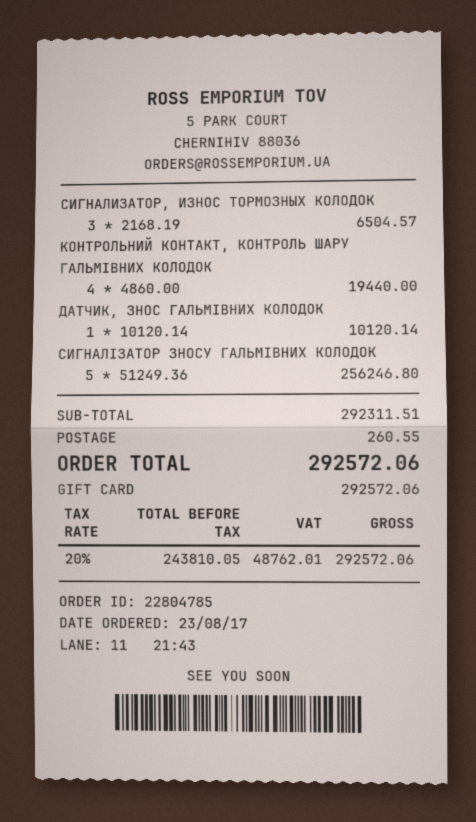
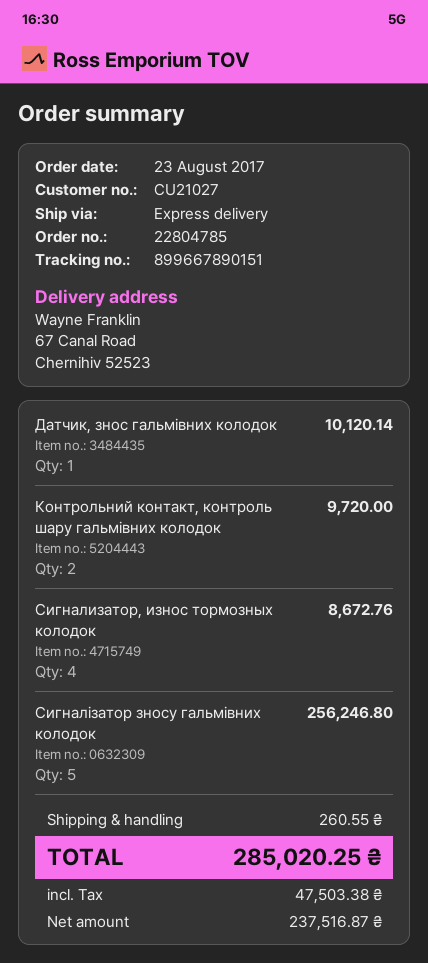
СИГНАЛИЗАТОР, ИЗНОС ТОРМОЗНЫХ КОЛОДОК: 3 for 6504.57 -> 4 for 8672.76
КОНТРОЛЬНИЙ КОНТАКТ, КОНТРОЛЬ ШАРУ ГАЛЬМІВНИХ КОЛОДОК: 4 for 19440.00 -> 2 for 9720.00
net: 243810.05 -> 237516.87
tax: 48762.01 -> 47503.38
total: 292572.06 -> 285020.25

